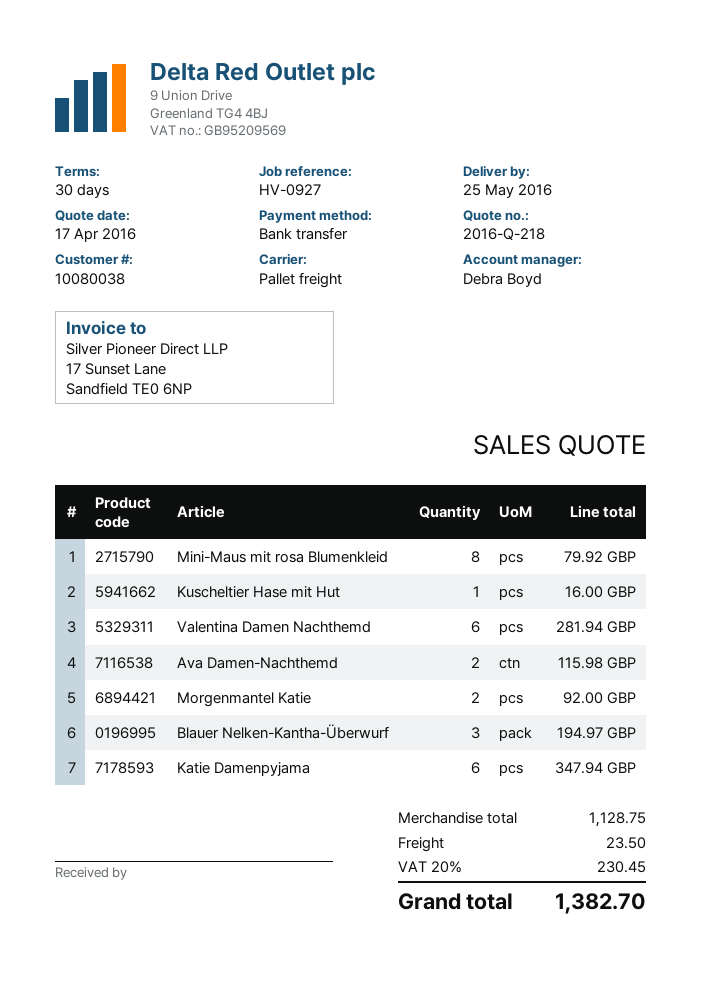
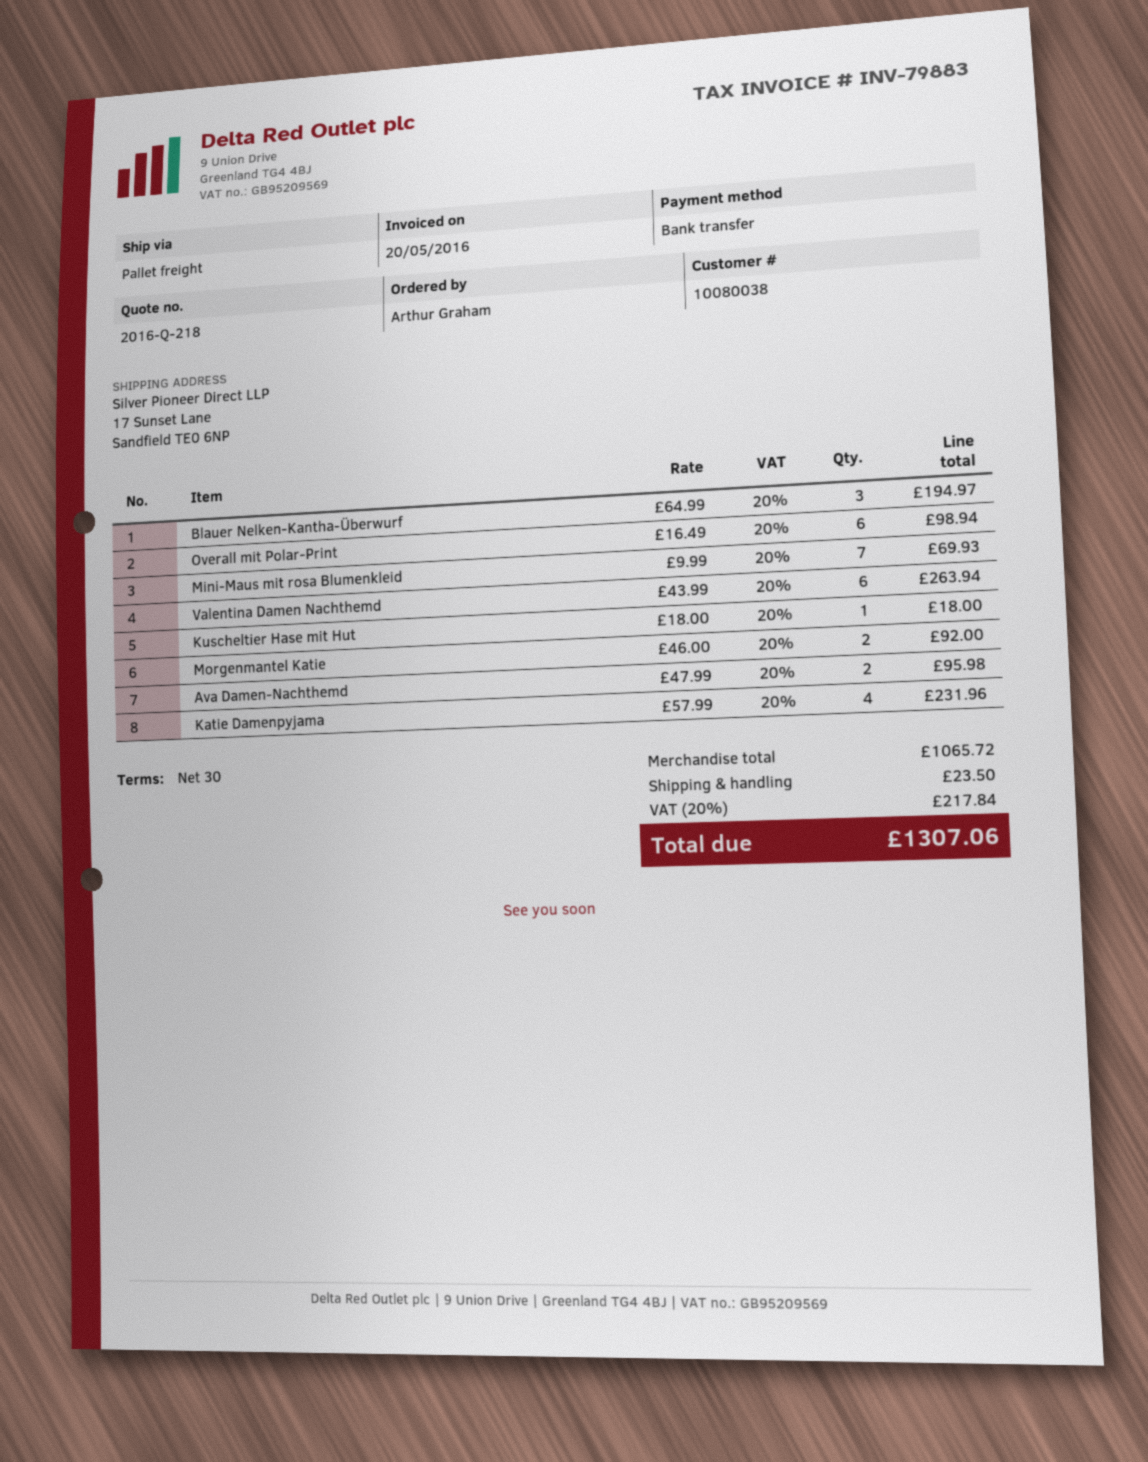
Mini-Maus mit rosa Blumenkleid: 8 for 79.92 -> 7 for 69.93
Kuscheltier Hase mit Hut: 1 for 16.00 -> 1 for 18.00
Valentina Damen Nachthemd: 6 for 281.94 -> 6 for 263.94
Ava Damen-Nachthemd: 2 for 115.98 -> 2 for 95.98
Katie Damenpyjama: 6 for 347.94 -> 4 for 231.96
Overall mit Polar-Print: none -> 6 for 98.94
subtotal: 1128.75 -> 1065.72
tax: 20% = 230.45 -> 20% = 217.84
total: 1382.70 -> 1307.06

